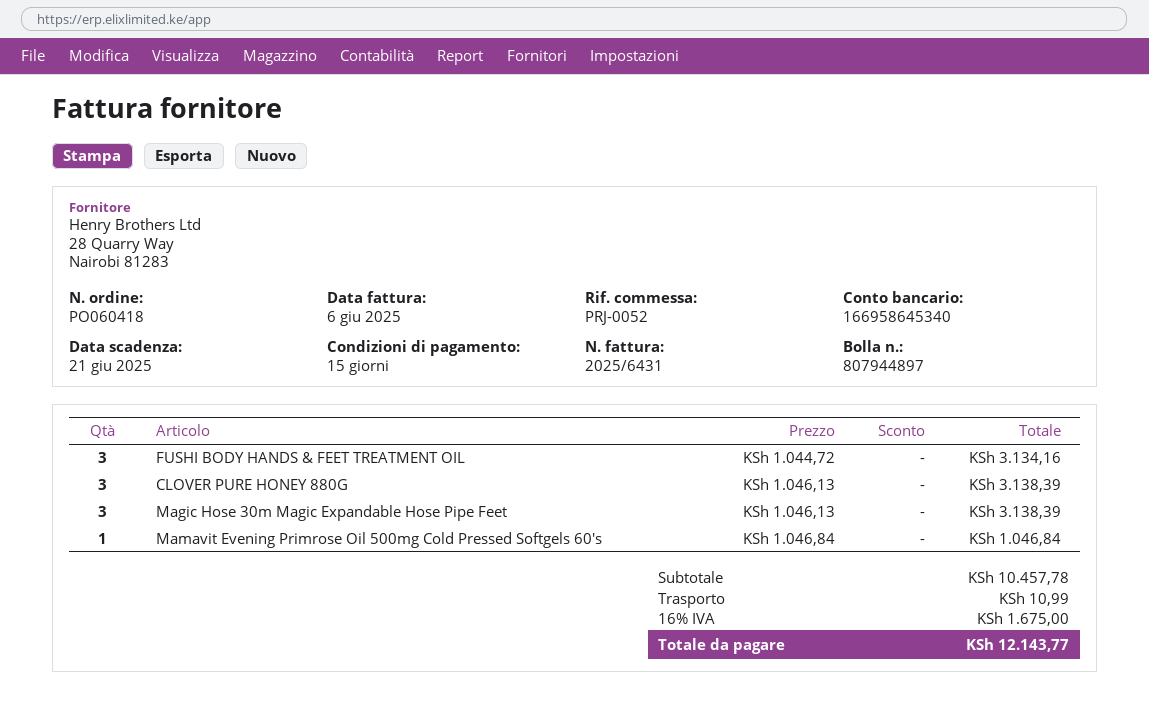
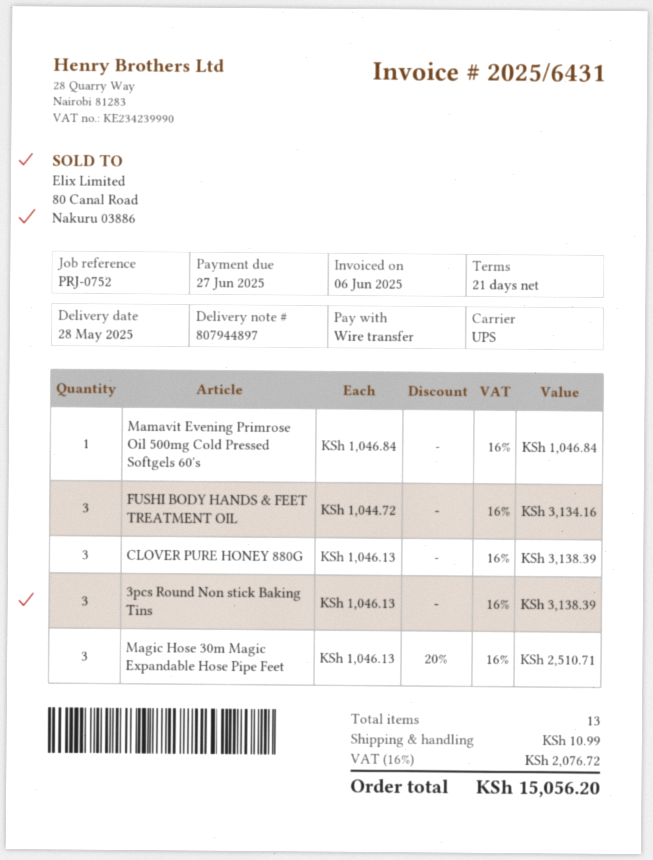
payment terms: 15 days -> 21 days
due date: 2025-06-21 -> 2025-06-27
reference: PRJ-0052 -> PRJ-0752
Magic Hose 30m Magic Expandable Hose Pipe Feet: 3 x 1046.13 = 3138.39 -> 3 x 1046.13 - 20% = 2510.71
3pcs Round Non stick Baking Tins: none -> 3 x 1046.13 = 3138.39
tax: 16% = 1675.00 -> 16% = 2076.72
total: 12143.77 -> 15056.20

